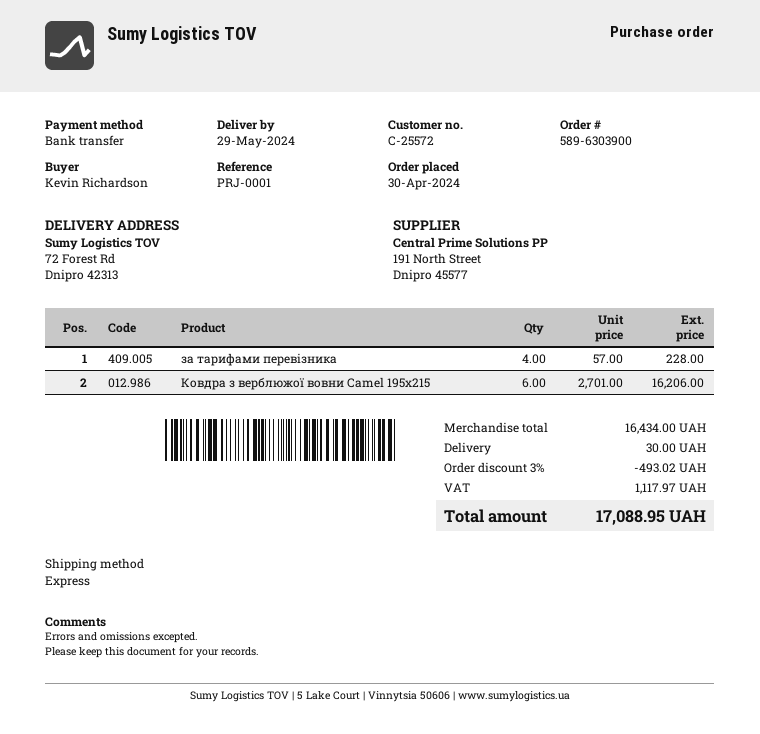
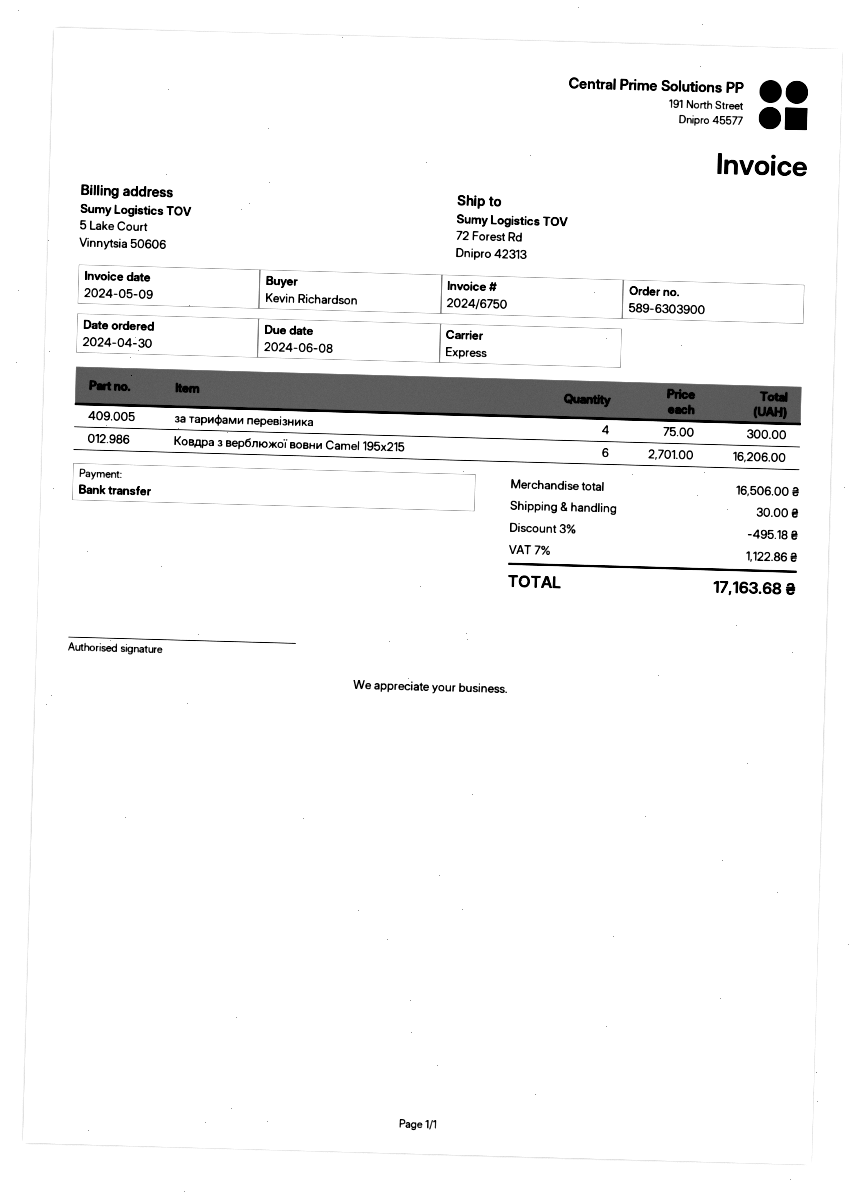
за тарифами перевізника: 4 x 57.00 = 228.00 -> 4 x 75.00 = 300.00
subtotal: 16434.00 -> 16506.00
discount: 3% = 493.02 -> 3% = 495.18
tax: 1117.97 -> 1122.86
total: 17088.95 -> 17163.68

